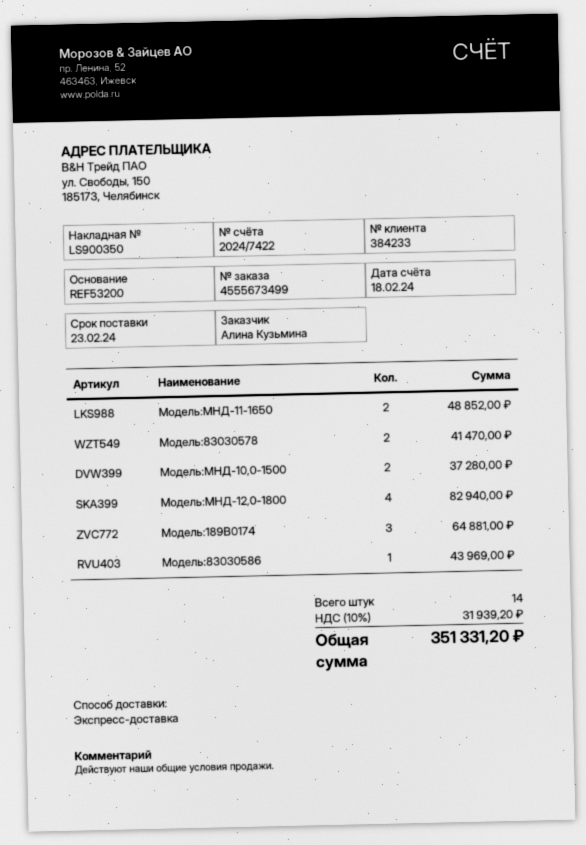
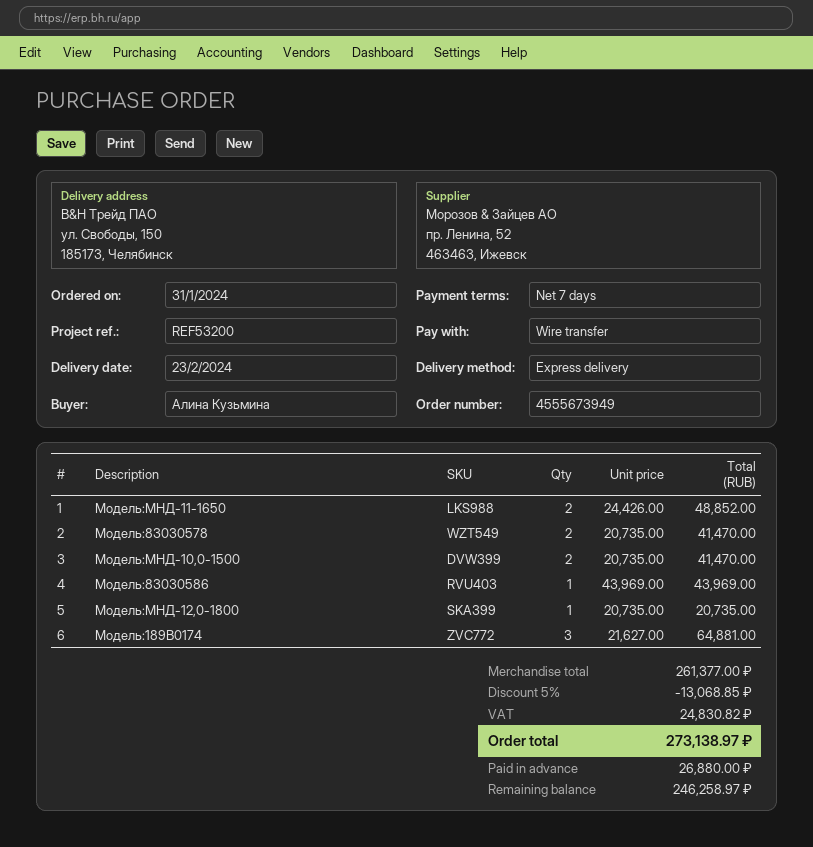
order number: 4555673499 -> 4555673949
Модель:МНД-10,0-1500: 2 for 37280.00 -> 2 for 41470.00
Модель:МНД-12,0-1800: 4 for 82940.00 -> 1 for 20735.00
discount: none -> 5% = 13068.85
tax: 31939.20 -> 24830.82
total: 351331.20 -> 273138.97

